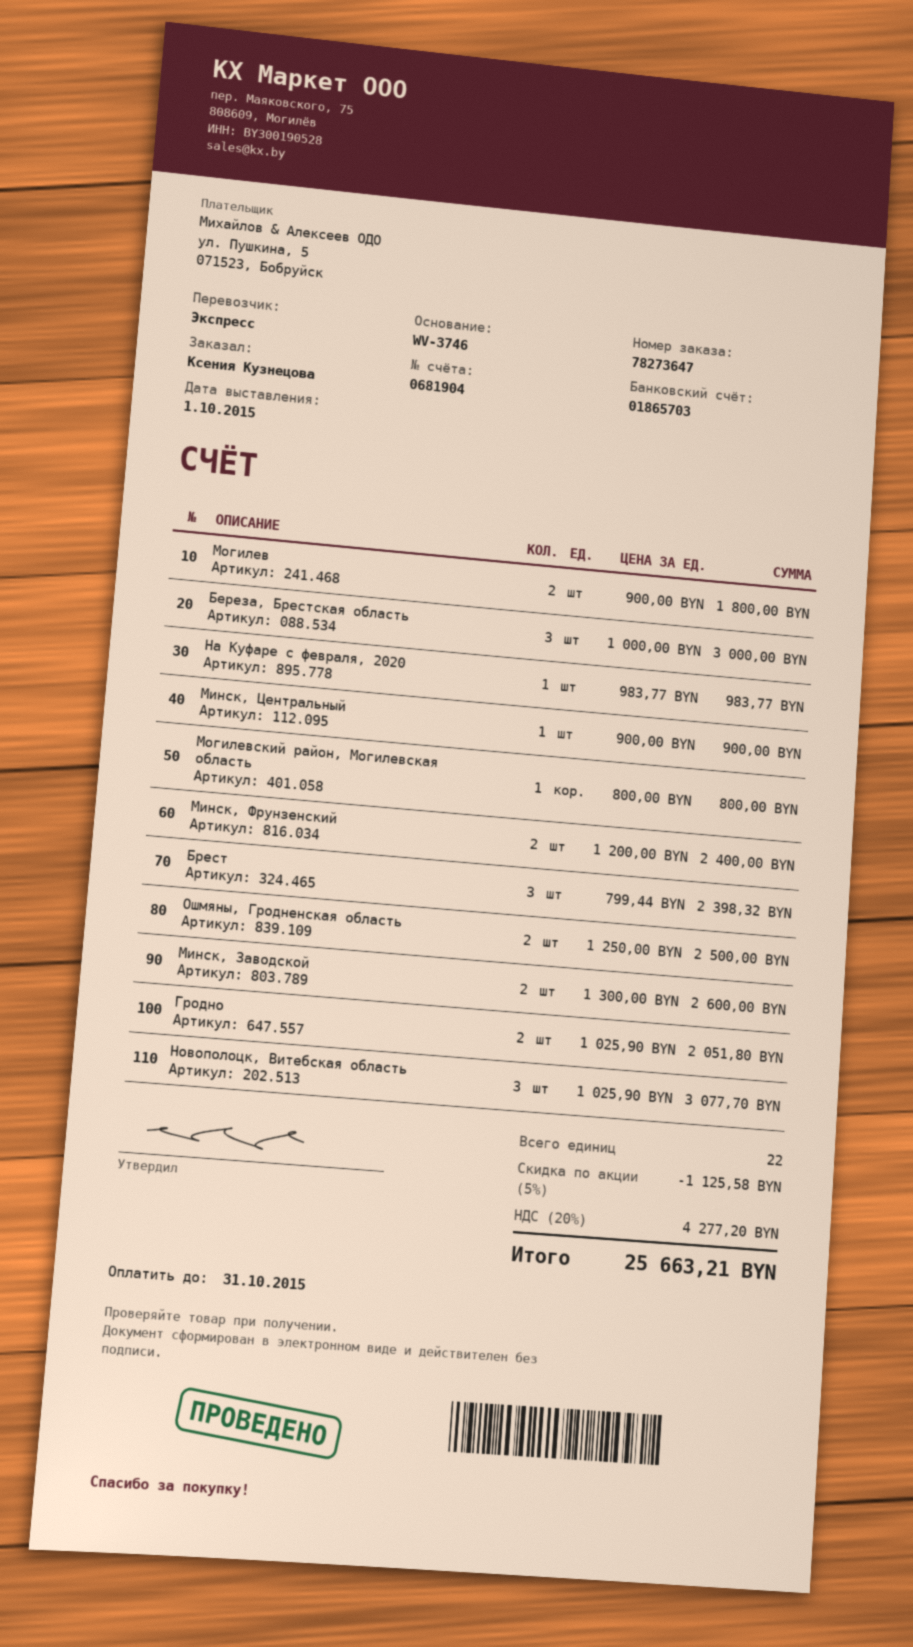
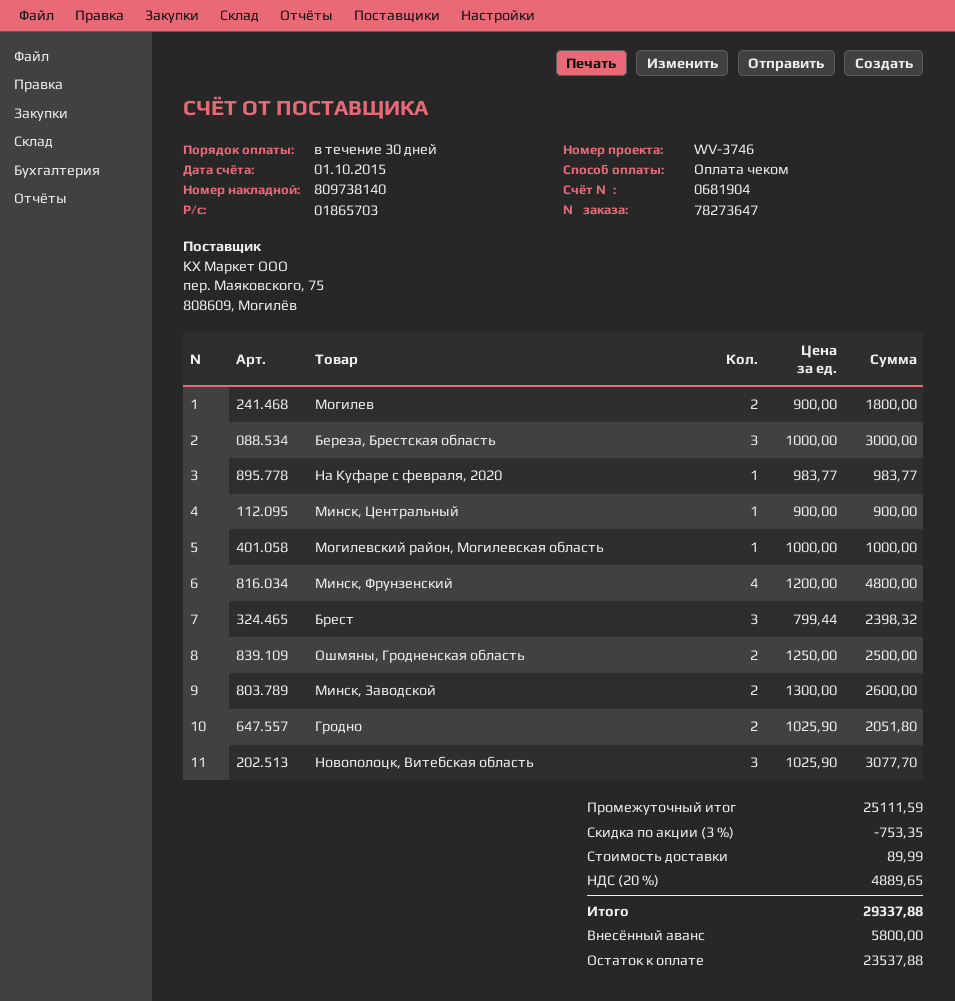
Могилевский район, Могилевская область: 1 x 800.00 = 800.00 -> 1 x 1000.00 = 1000.00
Минск, Фрунзенский: 2 x 1200.00 = 2400.00 -> 4 x 1200.00 = 4800.00
discount: 5% = 1125.58 -> 3% = 753.35
shipping: none -> 89.99
tax: 20% = 4277.20 -> 20% = 4889.65
total: 25663.21 -> 29337.88

